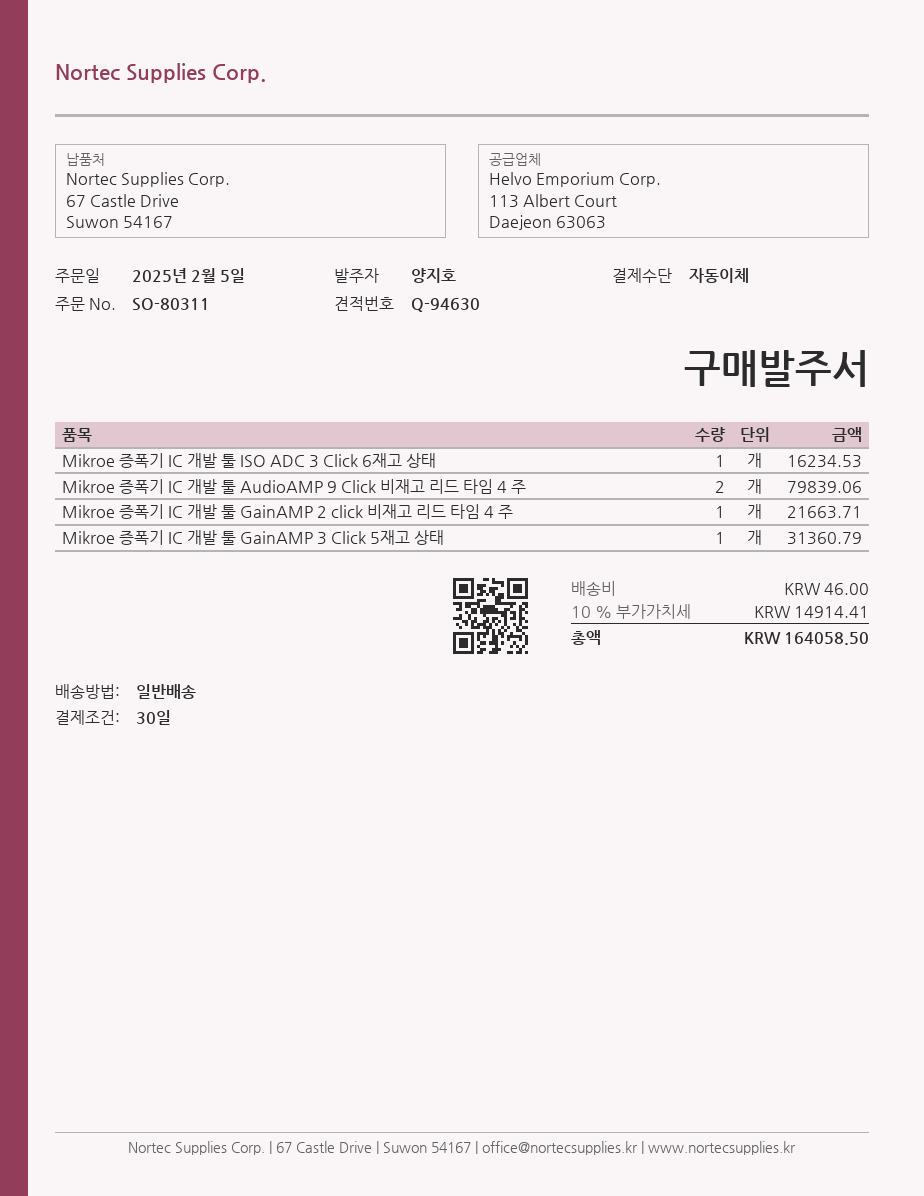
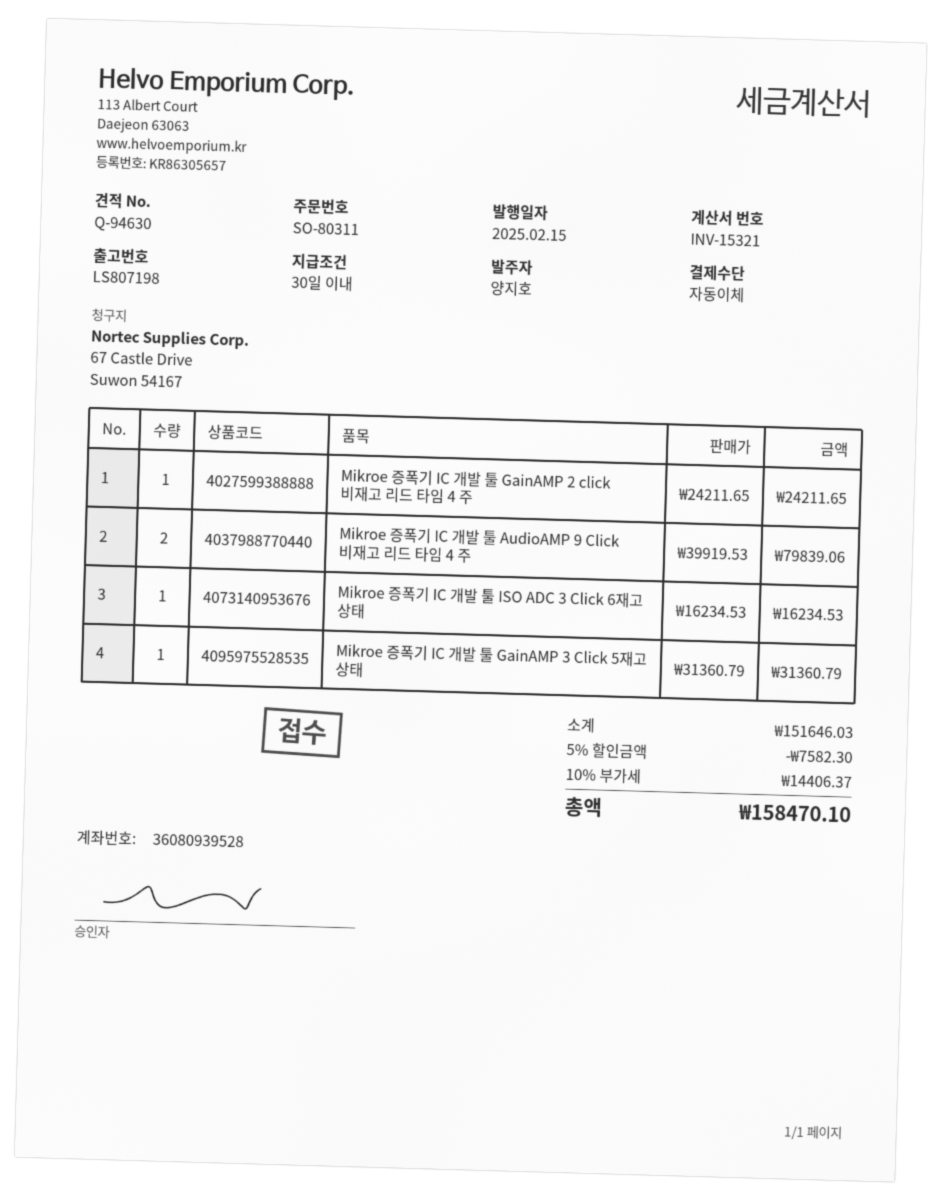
Mikroe 증폭기 IC 개발 툴 GainAMP 2 click 비재고 리드 타임 4 주: 1 for 21663.71 -> 1 for 24211.65
discount: none -> 5% = 7582.30
shipping: 46.00 -> none
tax: 10% = 14914.41 -> 10% = 14406.37
total: 164058.50 -> 158470.10

